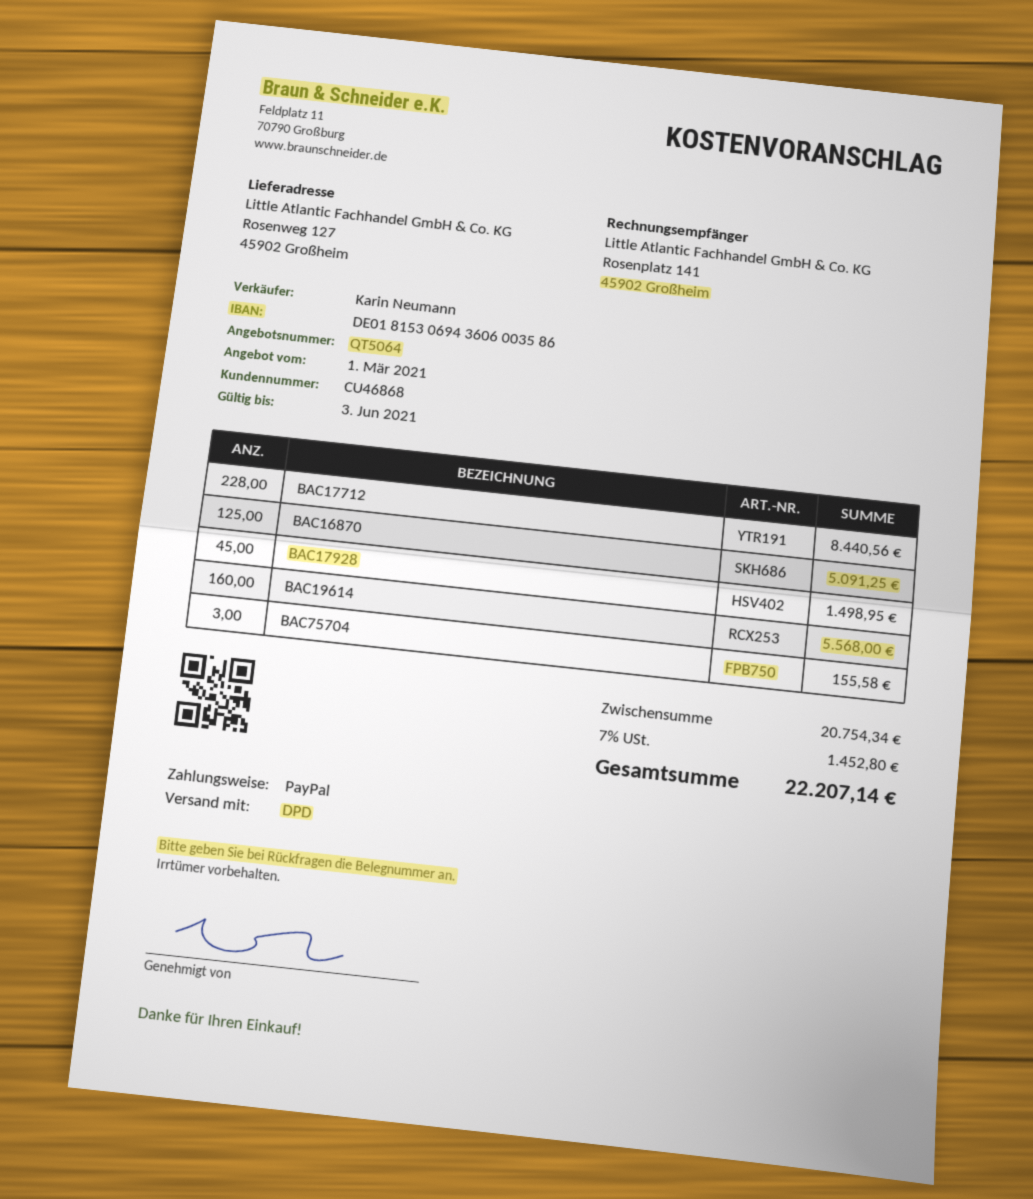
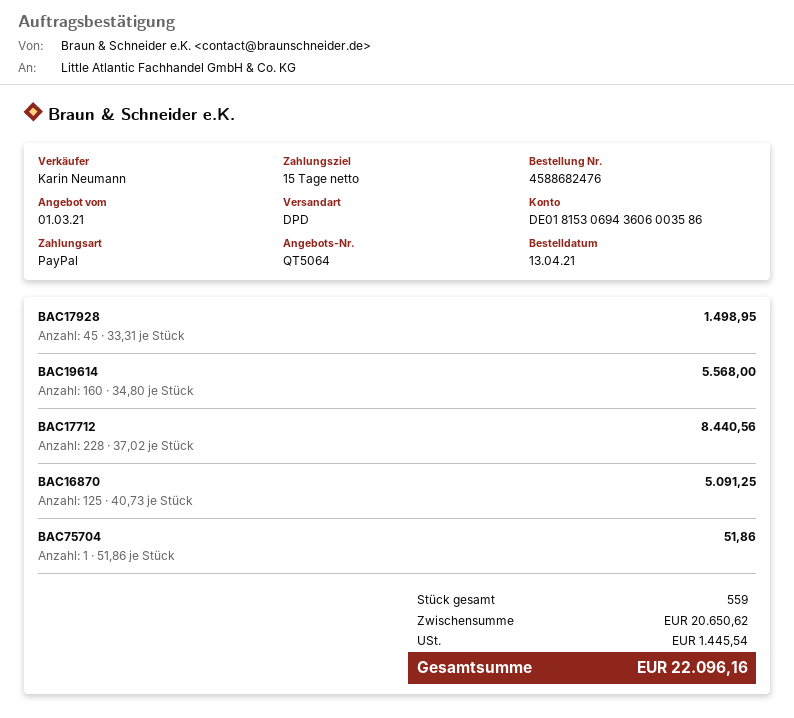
BAC75704: 3 for 155.58 -> 1 for 51.86
subtotal: 20754.34 -> 20650.62
tax: 1452.80 -> 1445.54
total: 22207.14 -> 22096.16

